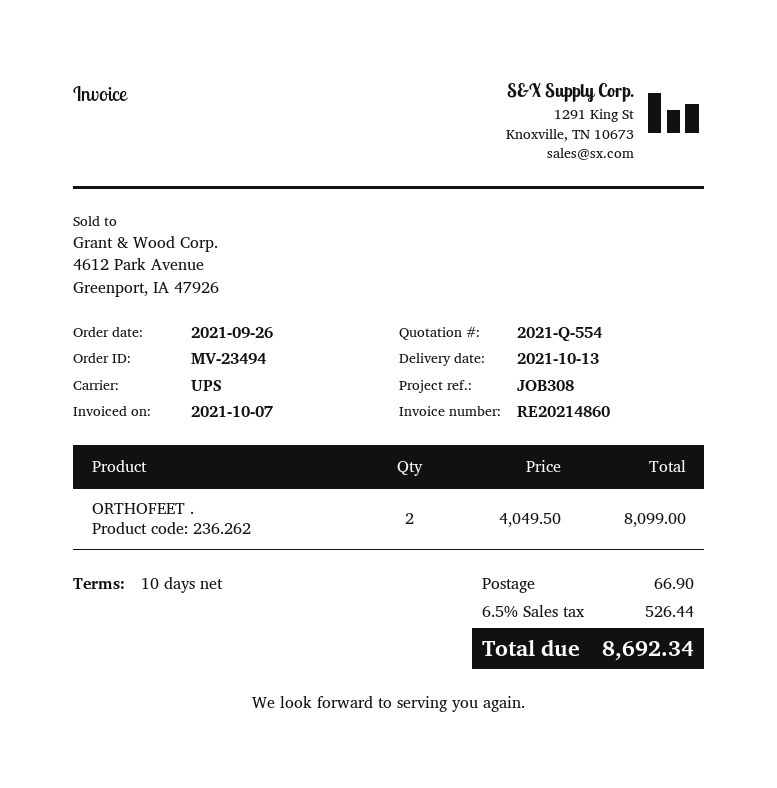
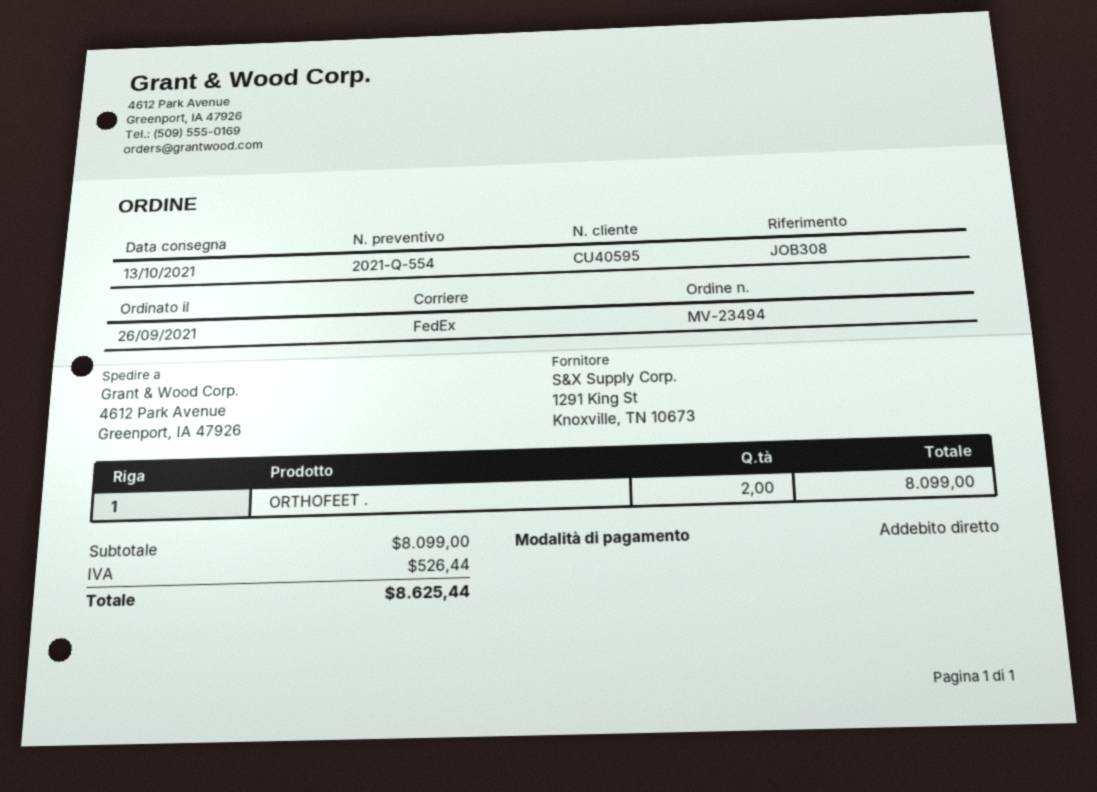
shipping method: UPS -> FedEx
shipping: 66.90 -> none
total: 8692.34 -> 8625.44

